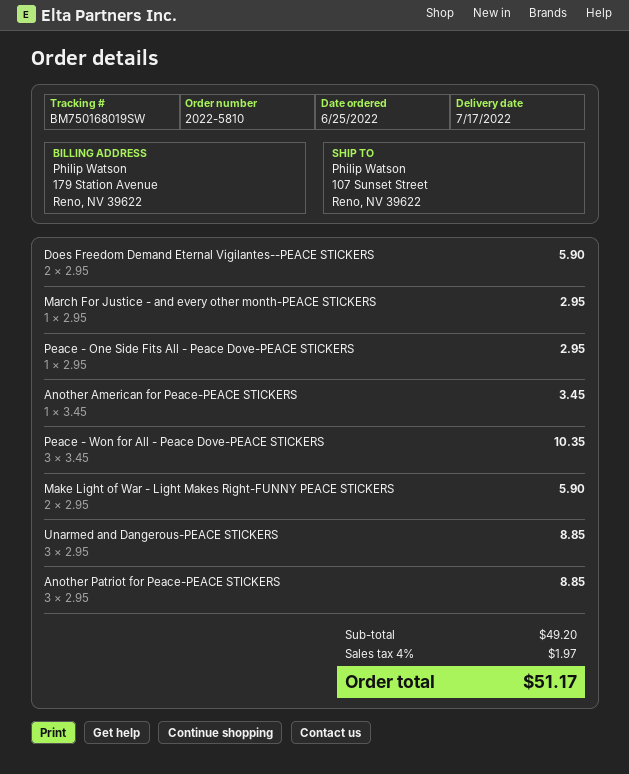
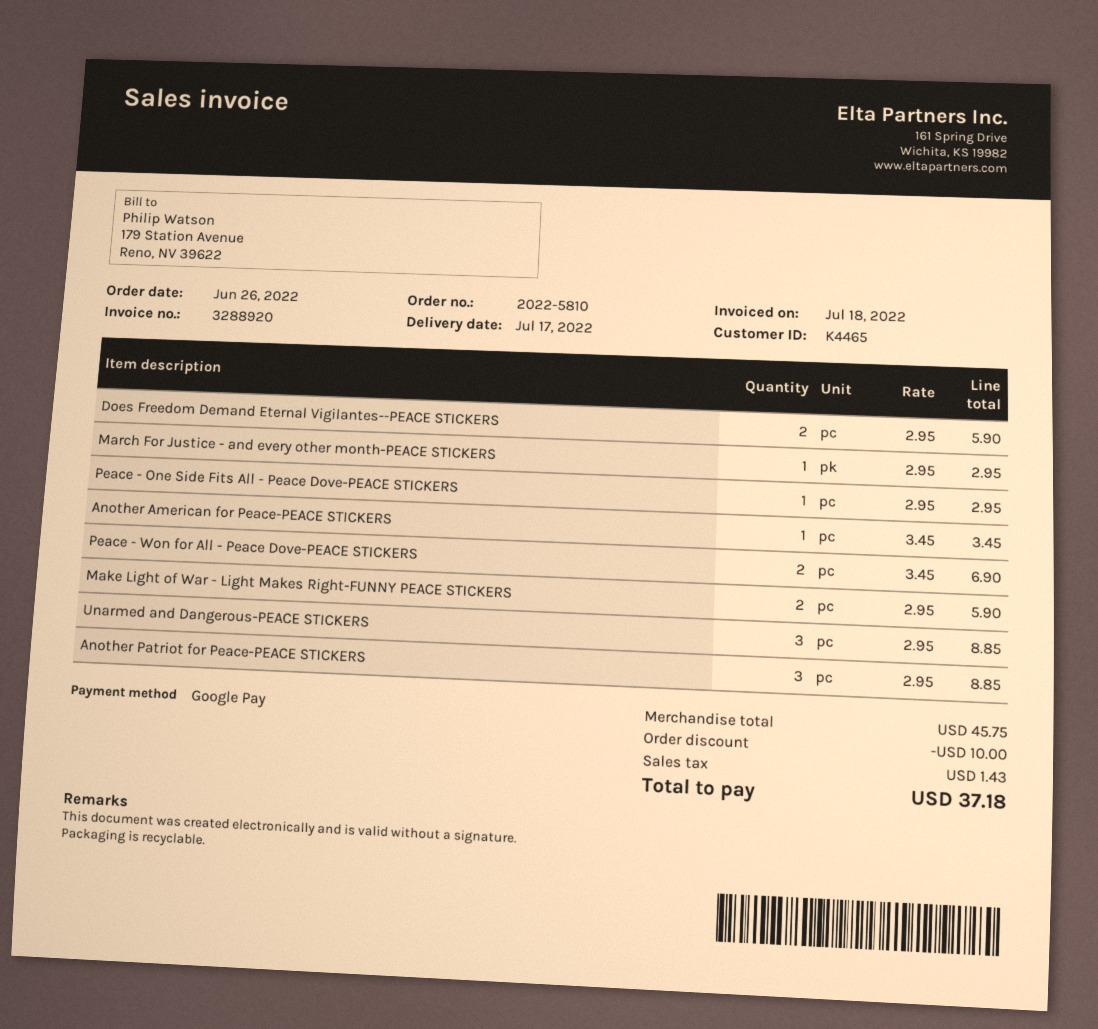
order date: 2022-06-25 -> 2022-06-26
Peace - Won for All - Peace Dove-PEACE STICKERS: 3 x 3.45 = 10.35 -> 2 x 3.45 = 6.90
subtotal: 49.20 -> 45.75
discount: none -> 10.00
tax: 1.97 -> 1.43
total: 51.17 -> 37.18

